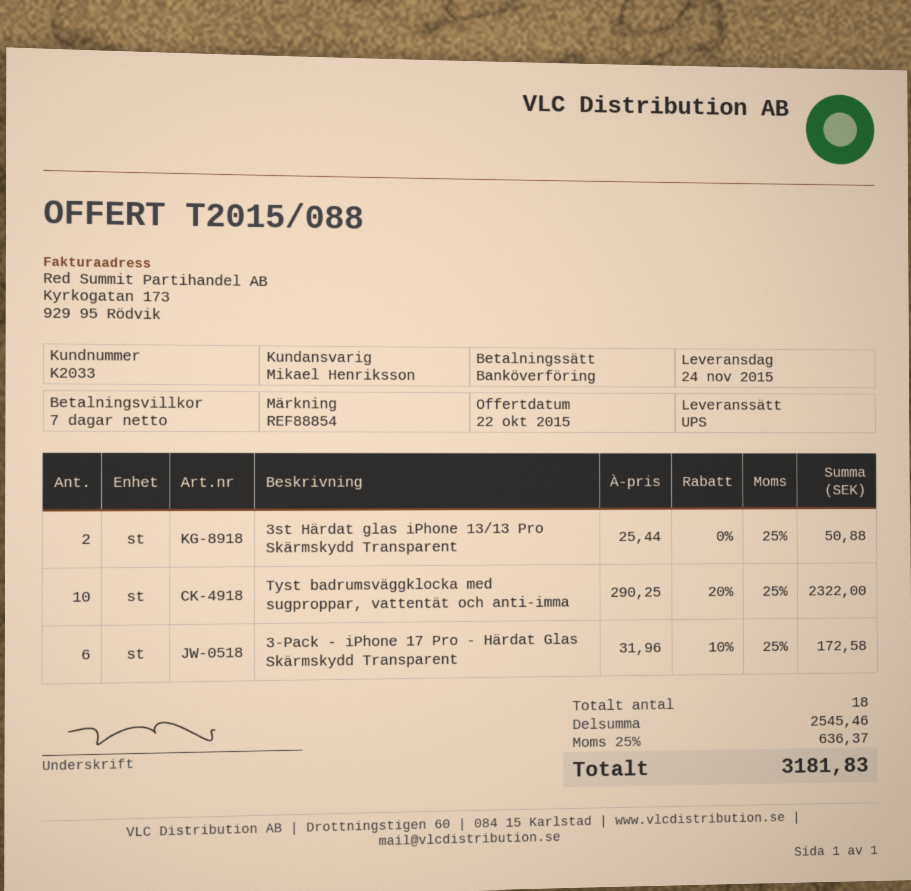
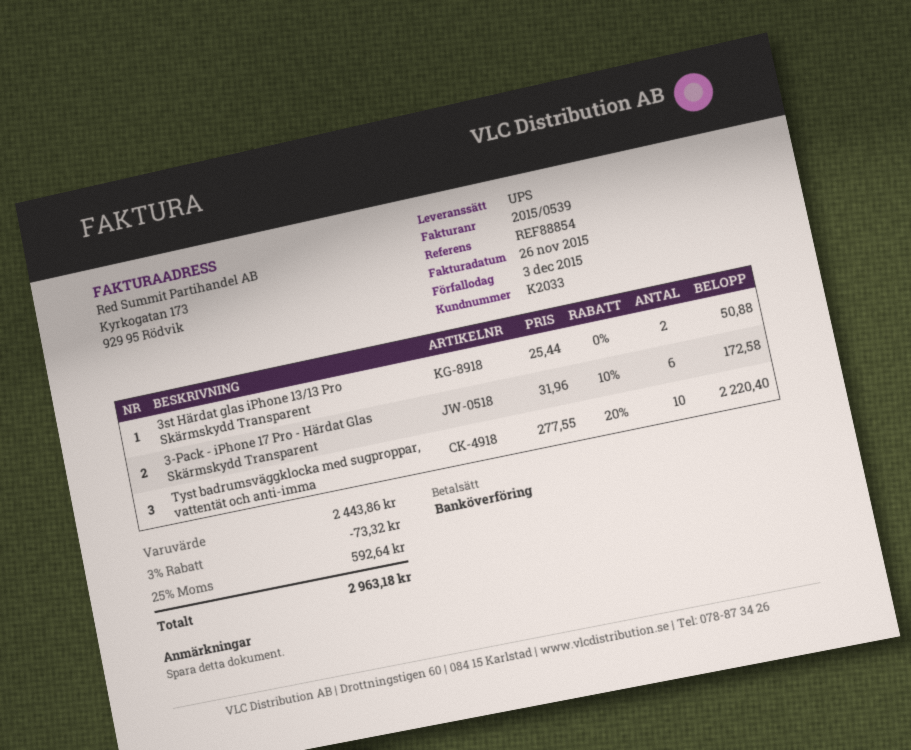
Tyst badrumsväggklocka med sugproppar, vattentät och anti-imma: 10 x 290.25 - 20% = 2322.00 -> 10 x 277.55 - 20% = 2220.40
subtotal: 2545.46 -> 2443.86
discount: none -> 3% = 73.32
tax: 25% = 636.37 -> 25% = 592.64
total: 3181.83 -> 2963.18

